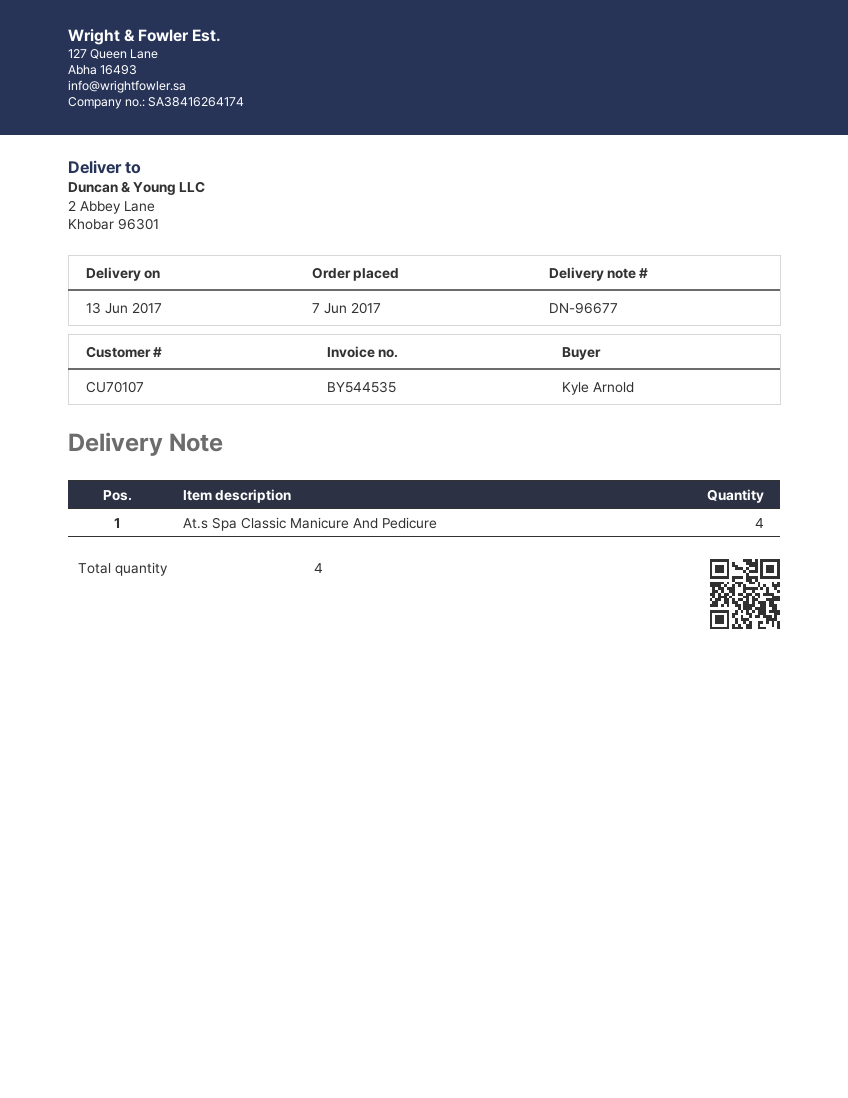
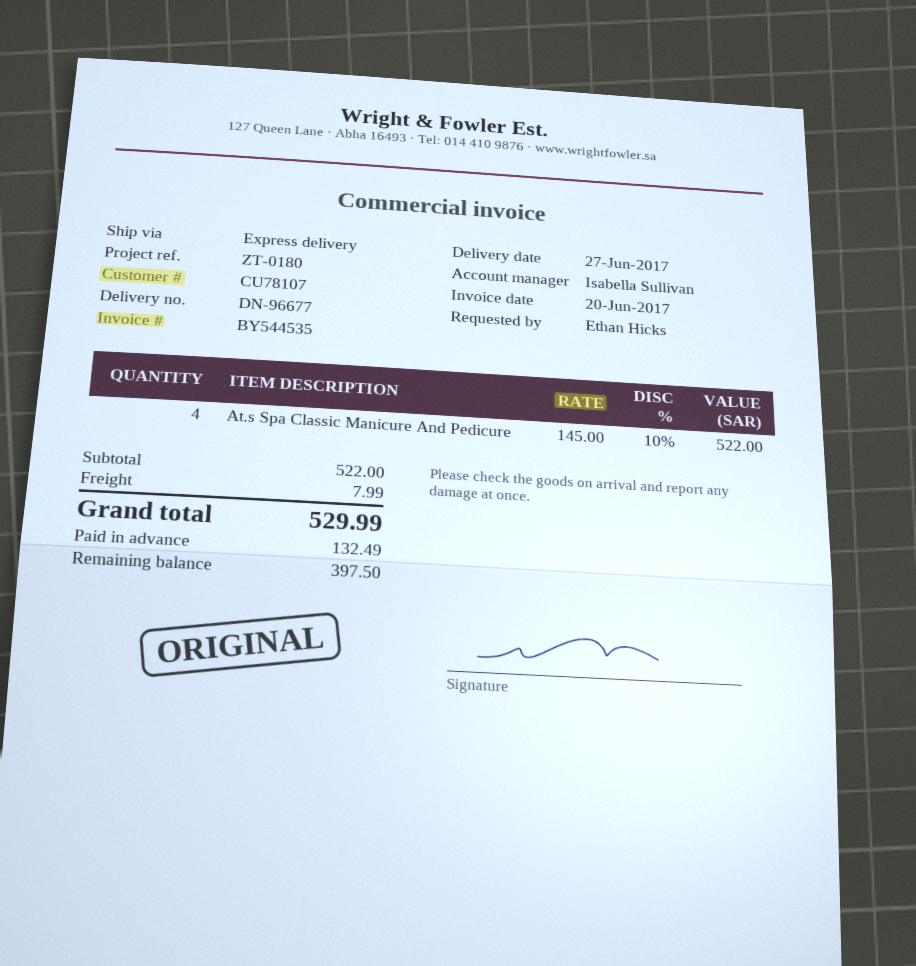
delivery date: 2017-06-13 -> 2017-06-27
customer number: CU70107 -> CU78107
ordered by: Kyle Arnold -> Ethan Hicks

